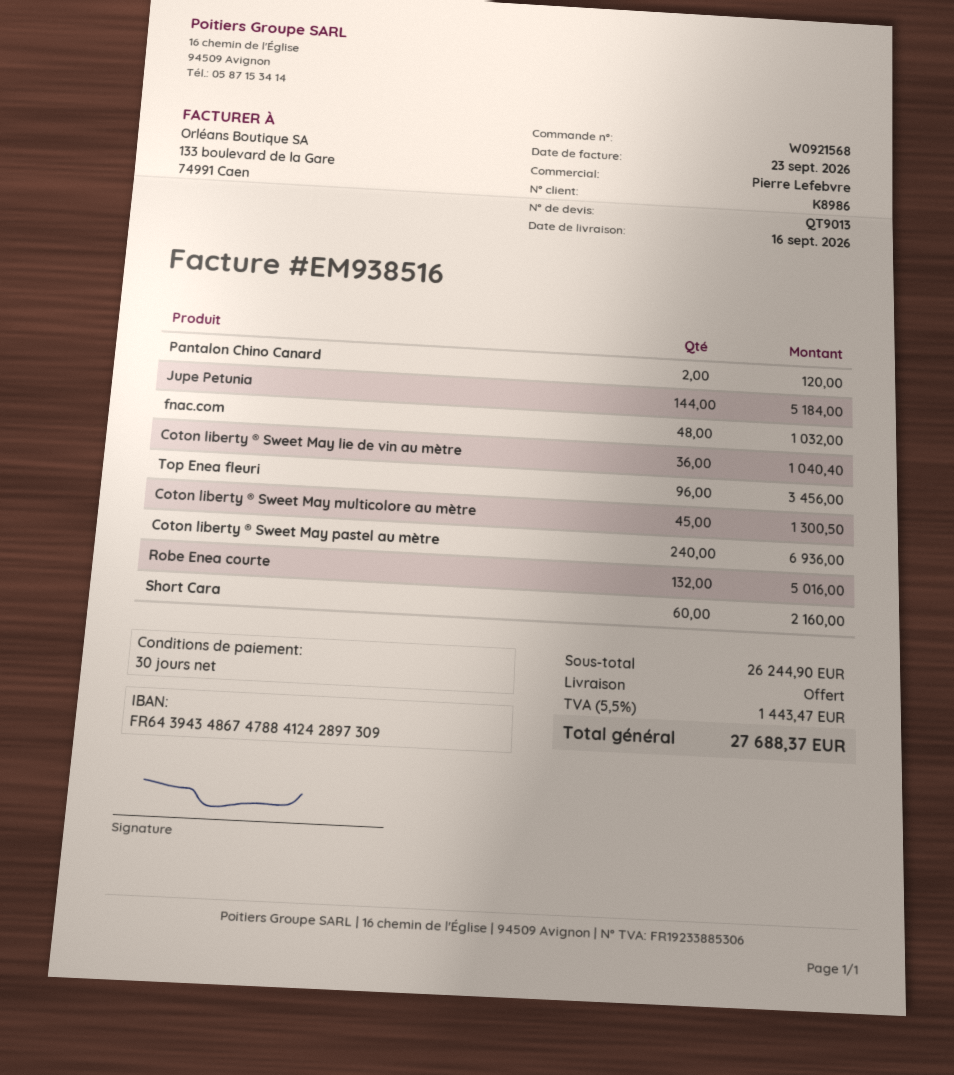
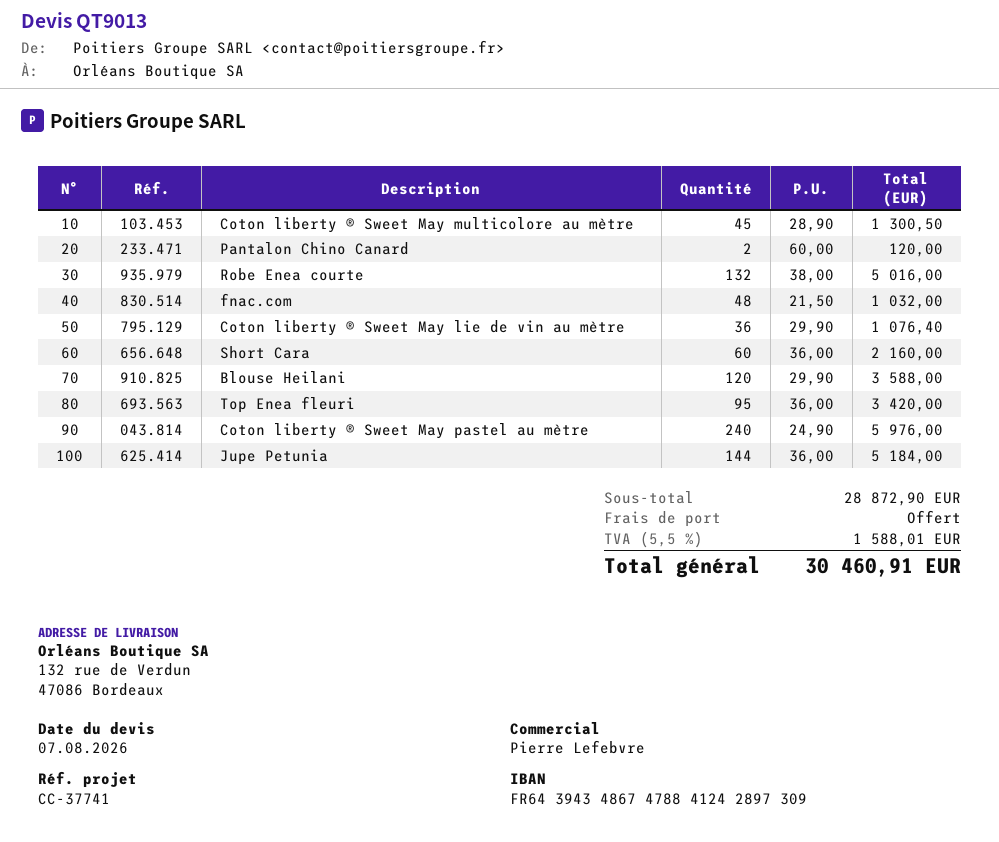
Coton liberty ® Sweet May lie de vin au mètre: 36 for 1040.40 -> 36 for 1076.40
Top Enea fleuri: 96 for 3456.00 -> 95 for 3420.00
Coton liberty ® Sweet May pastel au mètre: 240 for 6936.00 -> 240 for 5976.00
Blouse Heilani: none -> 120 for 3588.00
subtotal: 26244.90 -> 28872.90
tax: 5.5% = 1443.47 -> 5.5% = 1588.01
total: 27688.37 -> 30460.91

